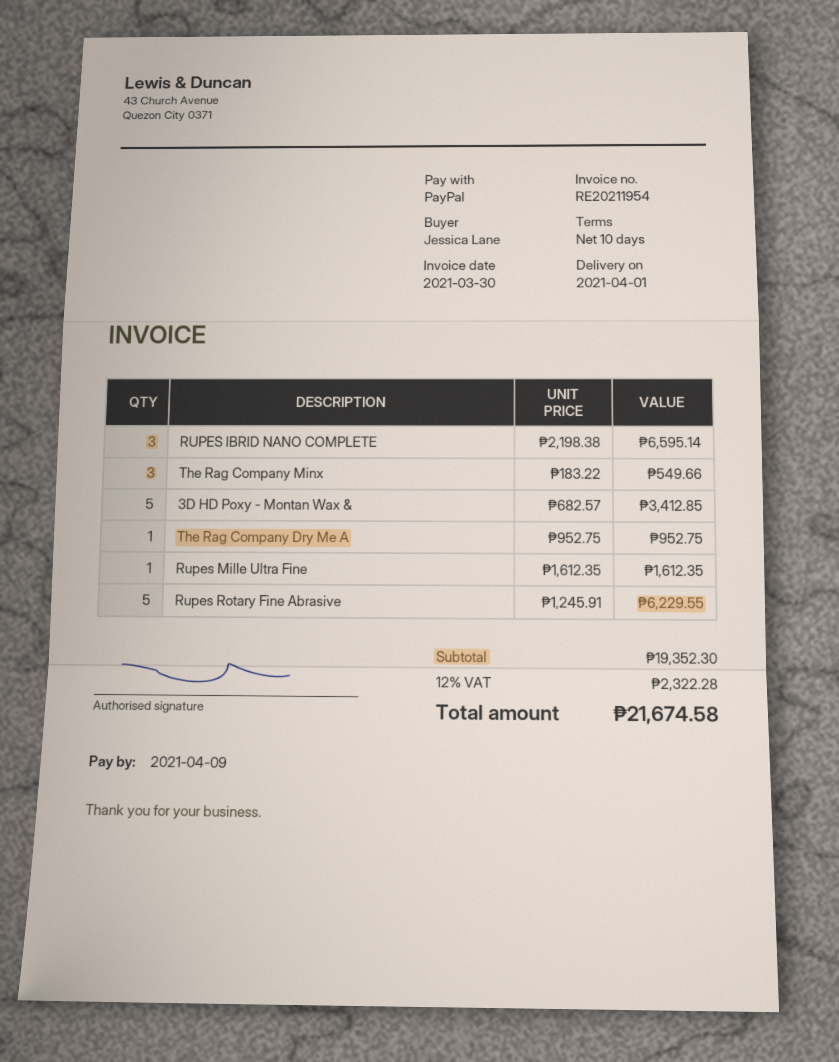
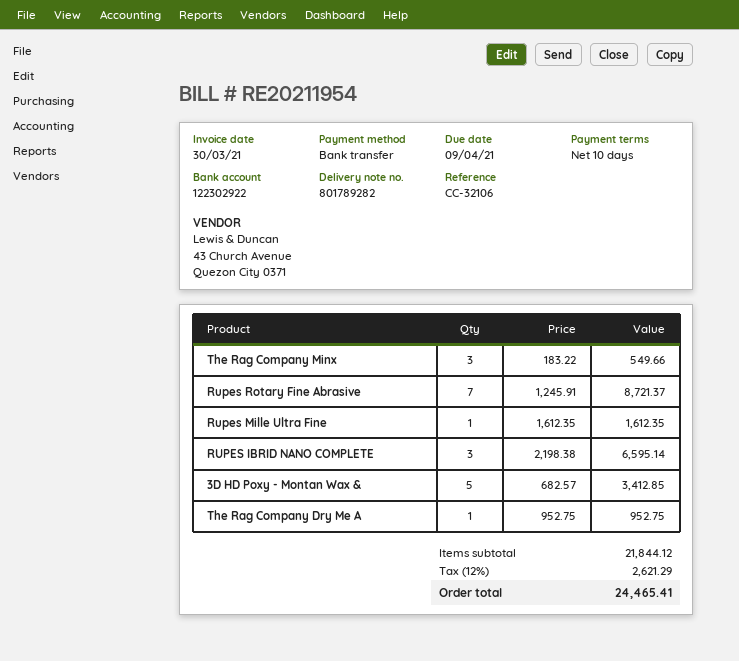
payment method: PayPal -> bank transfer
Rupes Rotary Fine Abrasive: 5 x 1245.91 = 6229.55 -> 7 x 1245.91 = 8721.37
subtotal: 19352.30 -> 21844.12
tax: 12% = 2322.28 -> 12% = 2621.29
total: 21674.58 -> 24465.41

